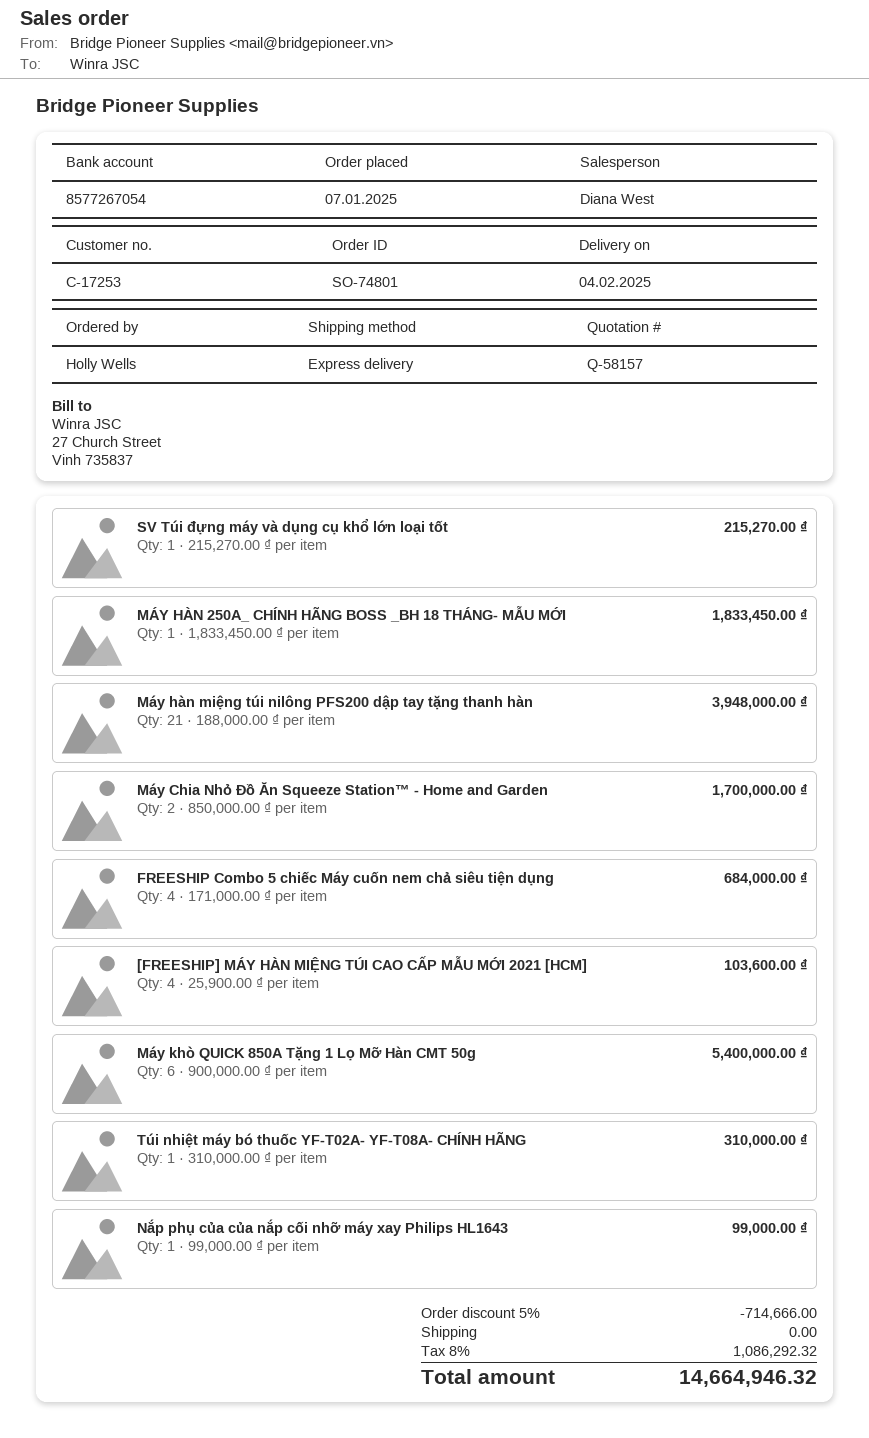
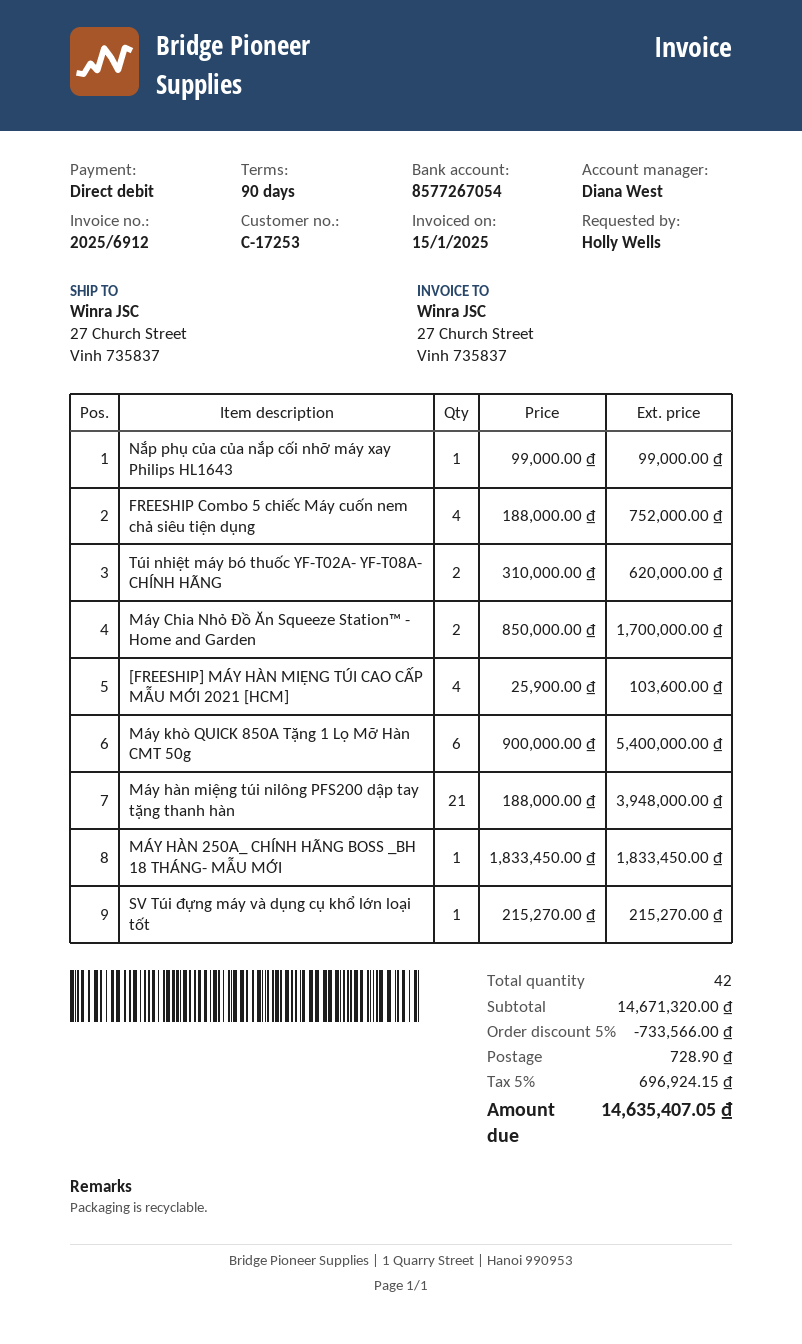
FREESHIP Combo 5 chiếc Máy cuốn nem chả siêu tiện dụng: 4 x 171000.00 = 684000.00 -> 4 x 188000.00 = 752000.00
Túi nhiệt máy bó thuốc YF-T02A- YF-T08A- CHÍNH HÃNG: 1 x 310000.00 = 310000.00 -> 2 x 310000.00 = 620000.00
discount: 5% = 714666.00 -> 5% = 733566.00
shipping: 0.00 -> 728.90
tax: 8% = 1086292.32 -> 5% = 696924.15
total: 14664946.32 -> 14635407.05

